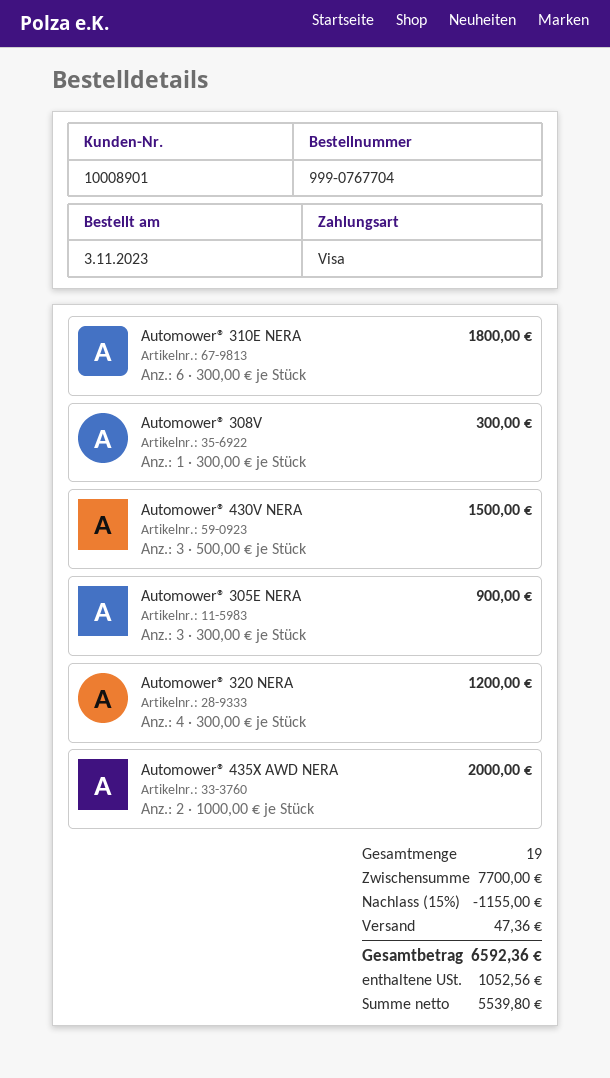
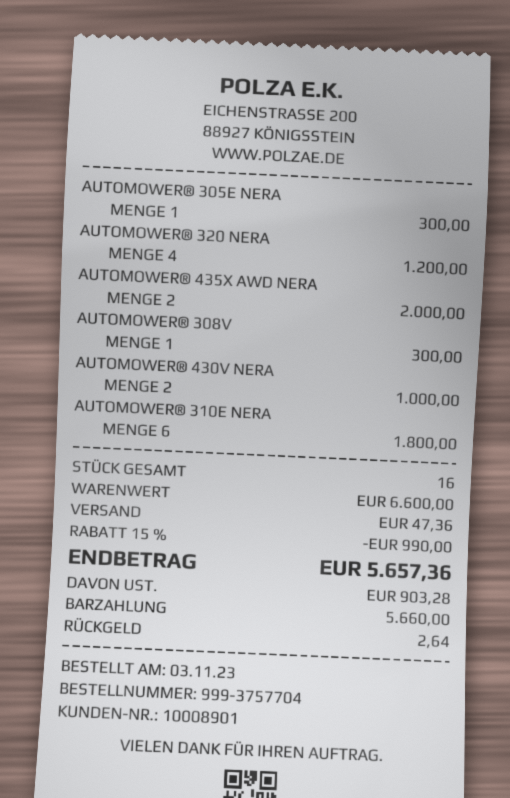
order number: 999-0767704 -> 999-3757704
payment method: Visa -> cash
Automower® 430V NERA: 3 for 1500.00 -> 2 for 1000.00
Automower® 305E NERA: 3 for 900.00 -> 1 for 300.00
total quantity: 19 -> 16
subtotal: 7700.00 -> 6600.00
discount: 15% = 1155.00 -> 15% = 990.00
tax: 1052.56 -> 903.28
total: 6592.36 -> 5657.36

